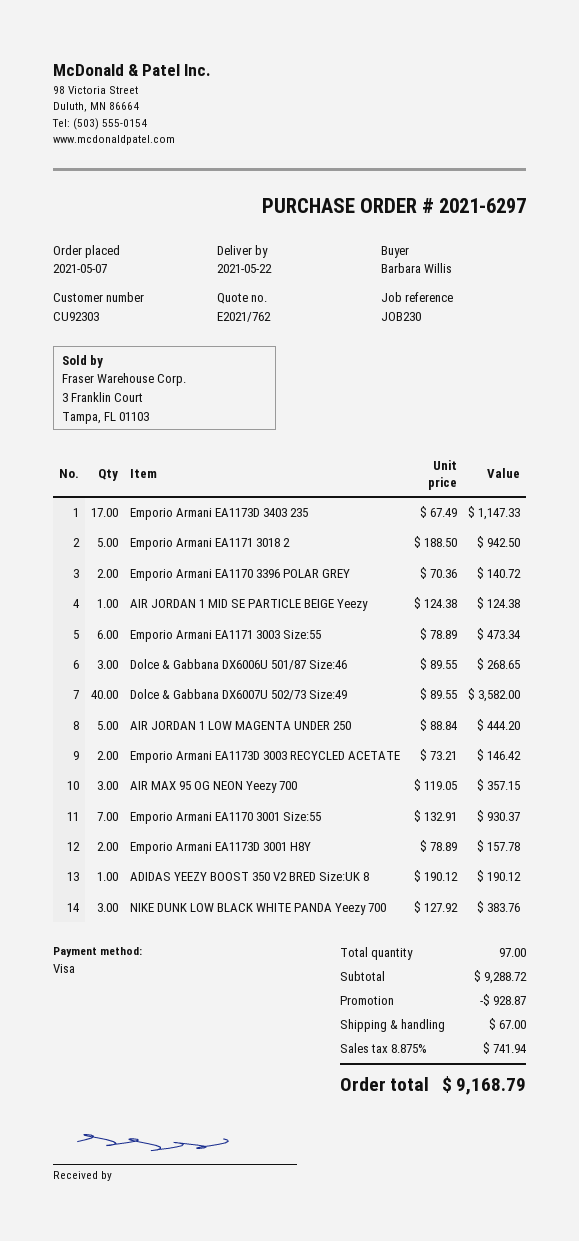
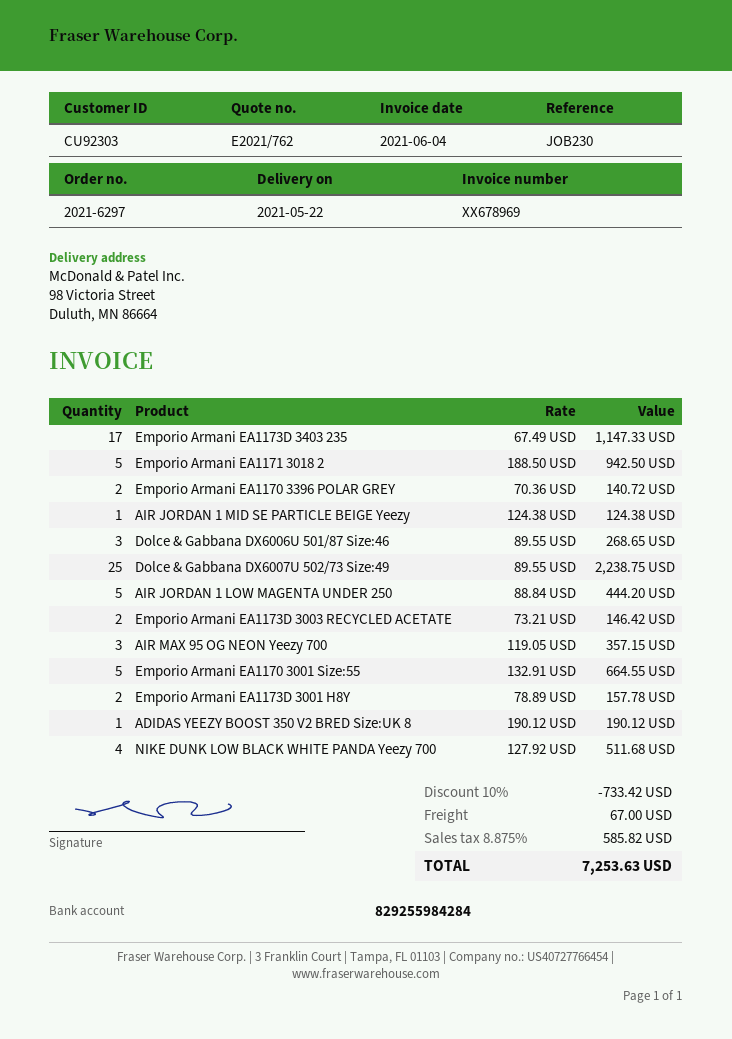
Emporio Armani EA1171 3003 Size:55: 6 x 78.89 = 473.34 -> none
Dolce & Gabbana DX6007U 502/73 Size:49: 40 x 89.55 = 3582.00 -> 25 x 89.55 = 2238.75
Emporio Armani EA1170 3001 Size:55: 7 x 132.91 = 930.37 -> 5 x 132.91 = 664.55
NIKE DUNK LOW BLACK WHITE PANDA Yeezy 700: 3 x 127.92 = 383.76 -> 4 x 127.92 = 511.68
discount: 928.87 -> 733.42
tax: 8.875% = 741.94 -> 8.875% = 585.82
total: 9168.79 -> 7253.63

